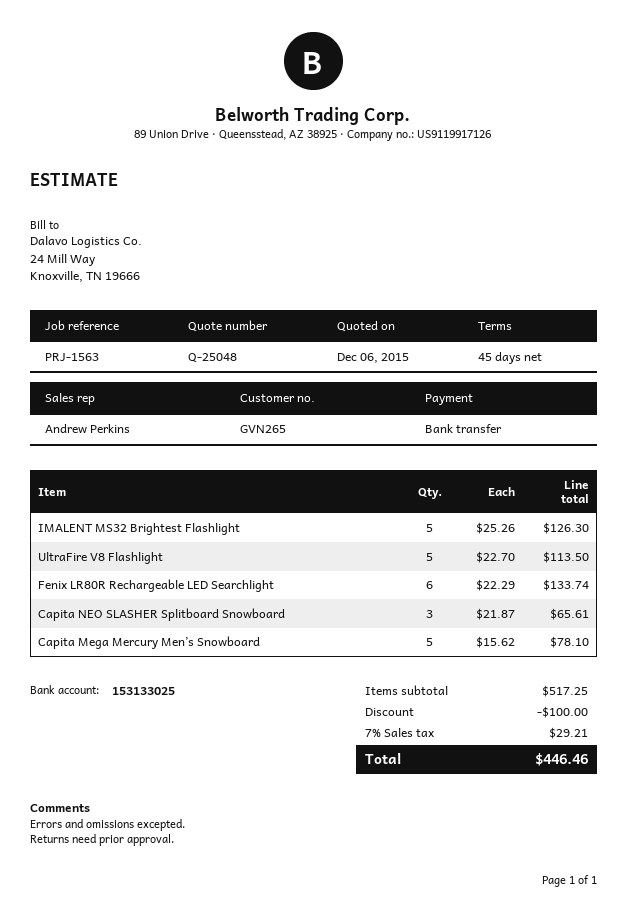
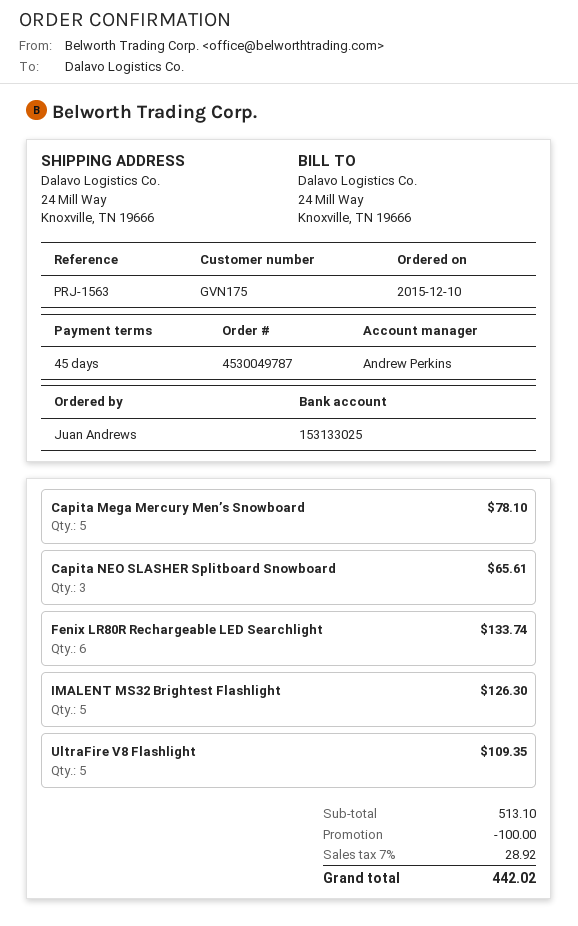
customer number: GVN265 -> GVN175
UltraFire V8 Flashlight: 5 for 113.50 -> 5 for 109.35
subtotal: 517.25 -> 513.10
tax: 7% = 29.21 -> 7% = 28.92
total: 446.46 -> 442.02

